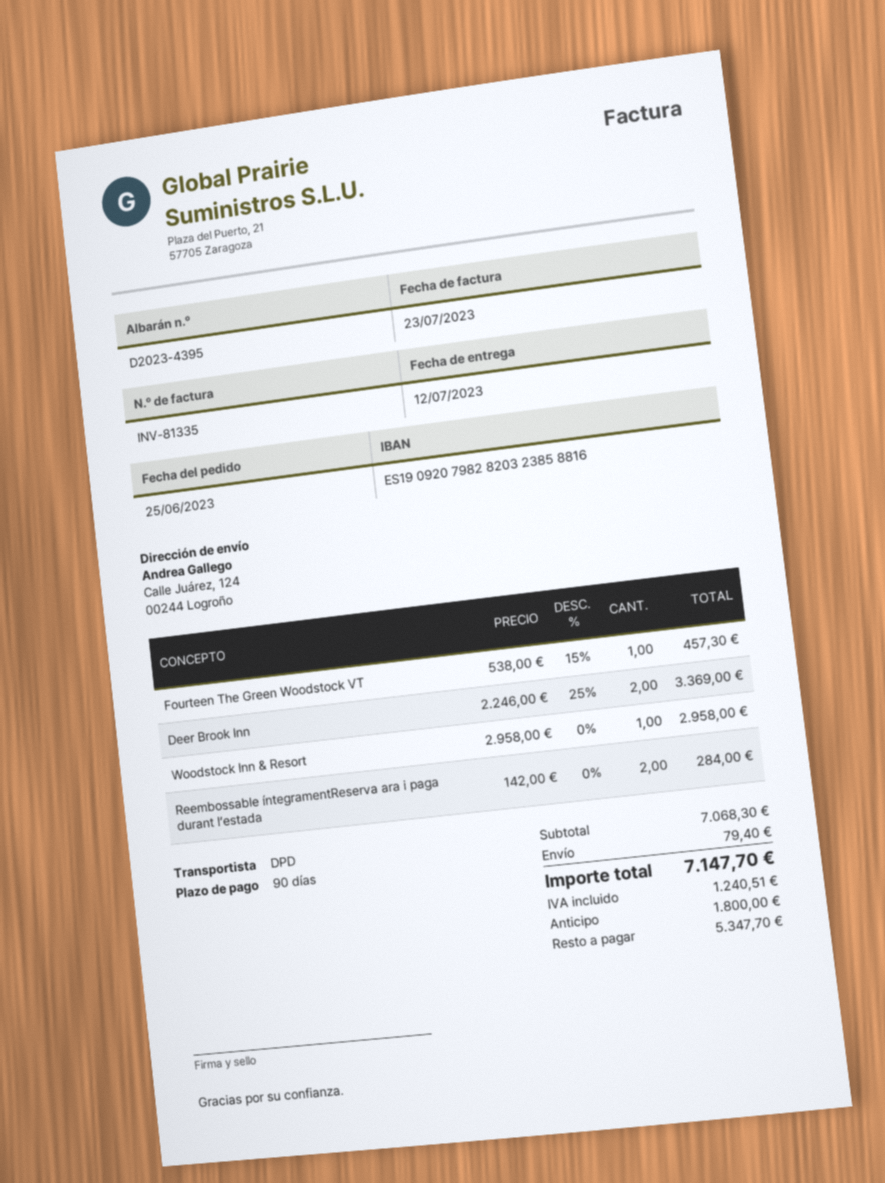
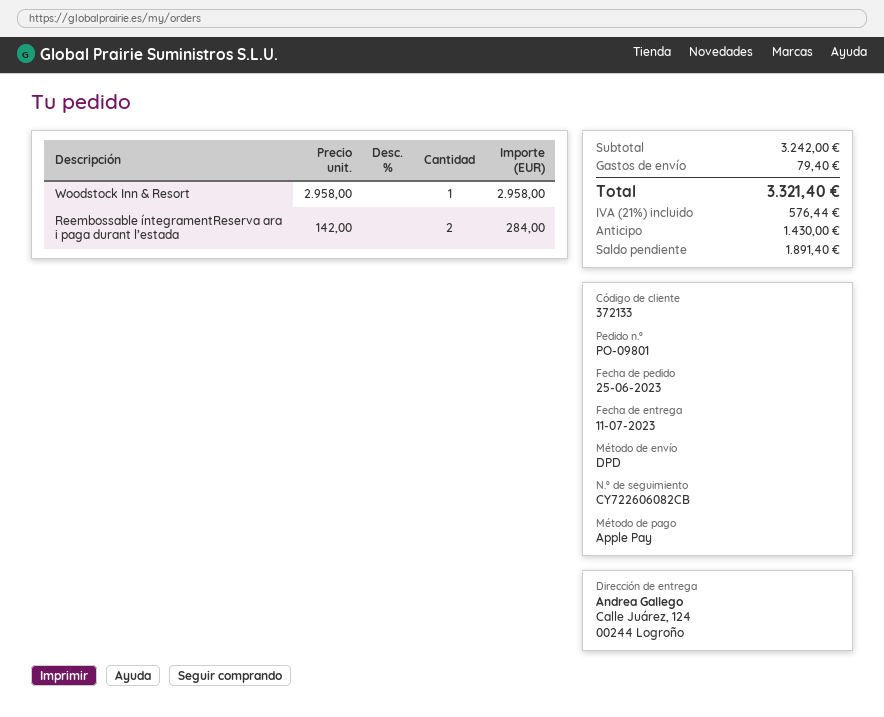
delivery date: 2023-07-12 -> 2023-07-11
Fourteen The Green Woodstock VT: 1 x 538.00 - 15% = 457.30 -> none
Deer Brook Inn: 2 x 2246.00 - 25% = 3369.00 -> none
subtotal: 7068.30 -> 3242.00
tax: 1240.51 -> 576.44
total: 7147.70 -> 3321.40
deposit: 1800.00 -> 1430.00
balance: 5347.70 -> 1891.40

